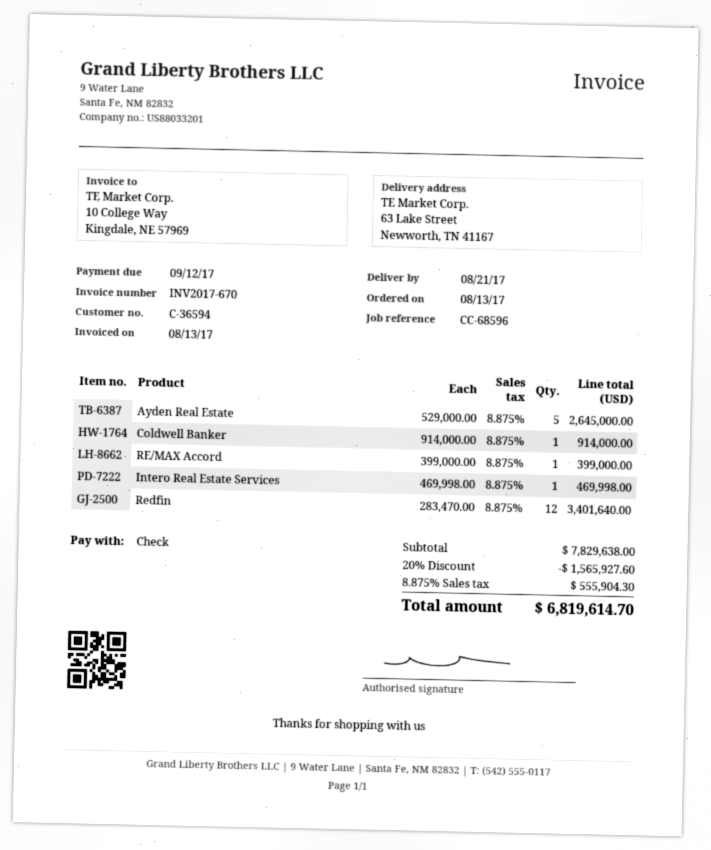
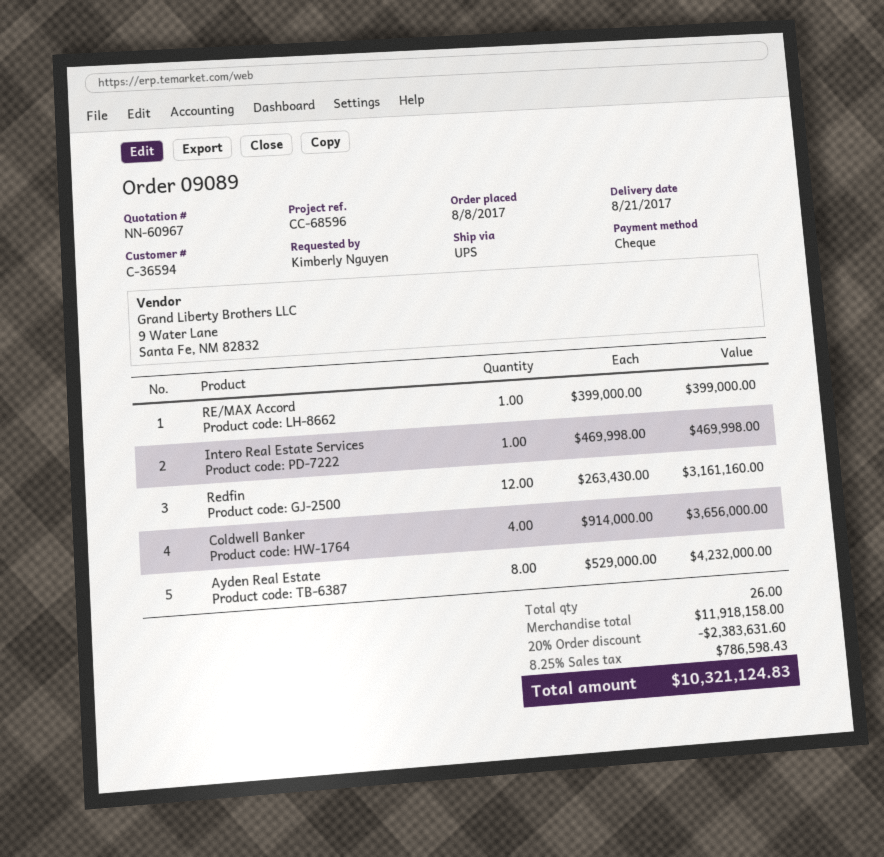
order date: 2017-08-13 -> 2017-08-08
Ayden Real Estate: 5 x 529000.00 = 2645000.00 -> 8 x 529000.00 = 4232000.00
Coldwell Banker: 1 x 914000.00 = 914000.00 -> 4 x 914000.00 = 3656000.00
Redfin: 12 x 283470.00 = 3401640.00 -> 12 x 263430.00 = 3161160.00
subtotal: 7829638.00 -> 11918158.00
discount: 20% = 1565927.60 -> 20% = 2383631.60
tax: 8.875% = 555904.30 -> 8.25% = 786598.43
total: 6819614.70 -> 10321124.83

